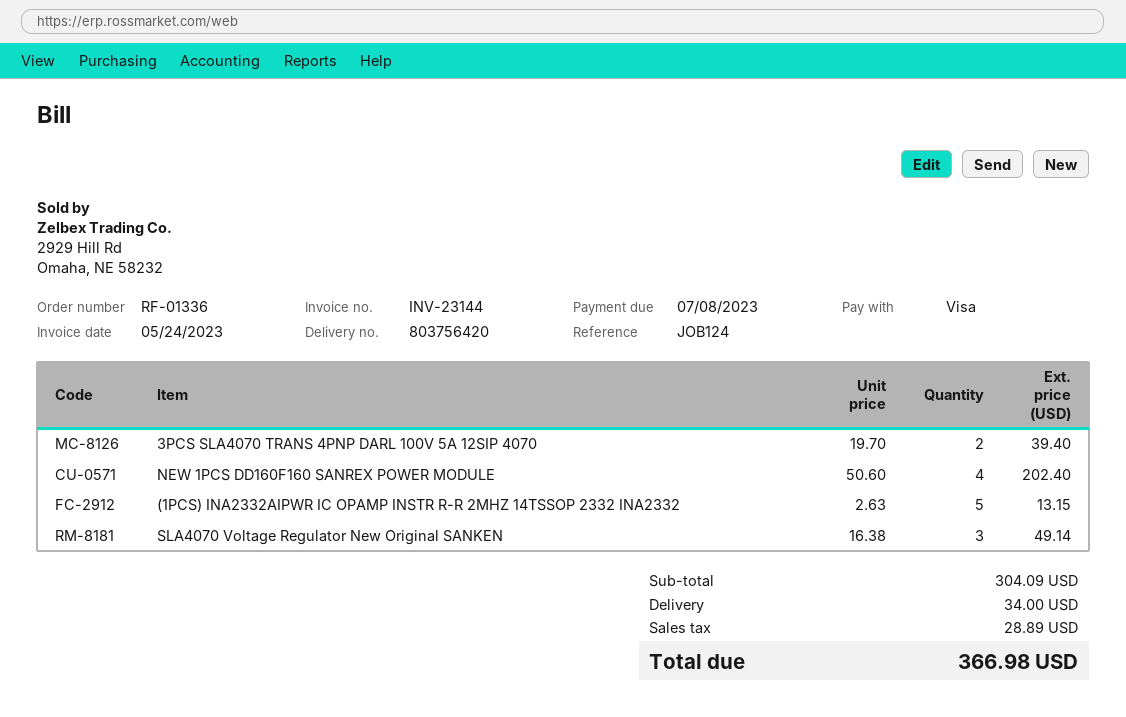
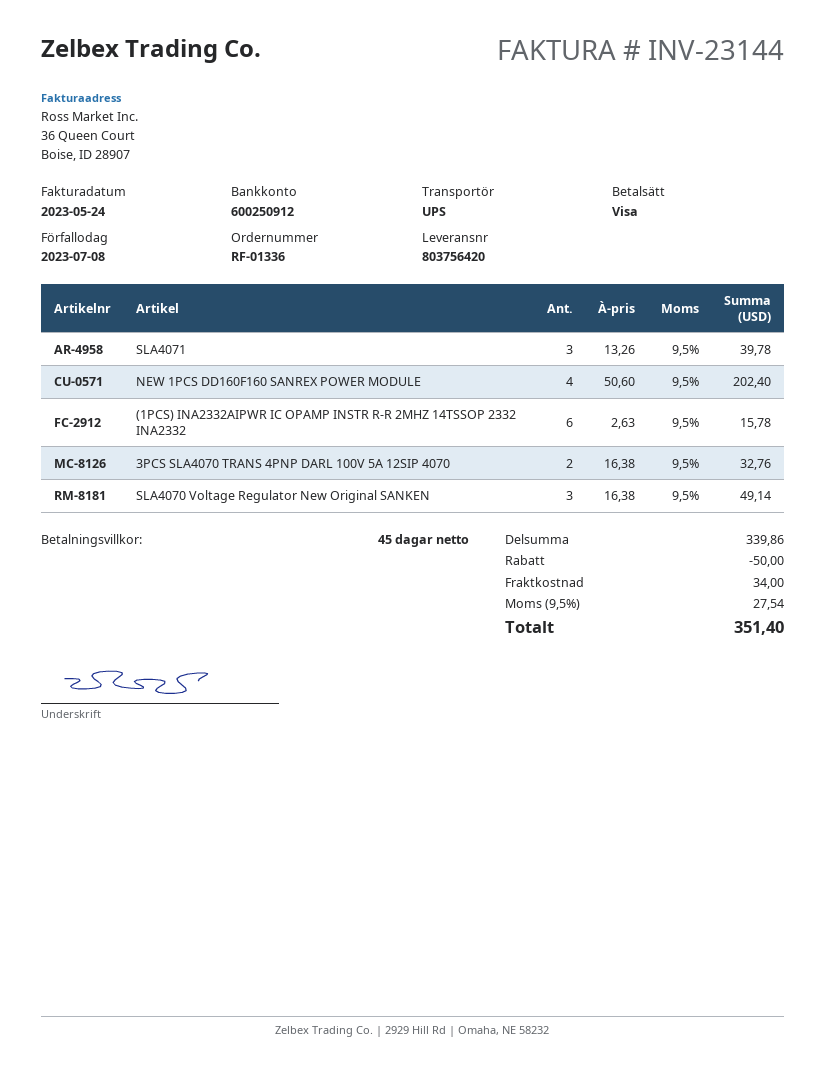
3PCS SLA4070 TRANS 4PNP DARL 100V 5A 12SIP 4070: 2 x 19.70 = 39.40 -> 2 x 16.38 = 32.76
(1PCS) INA2332AIPWR IC OPAMP INSTR R-R 2MHZ 14TSSOP 2332 INA2332: 5 x 2.63 = 13.15 -> 6 x 2.63 = 15.78
SLA4071: none -> 3 x 13.26 = 39.78
subtotal: 304.09 -> 339.86
discount: none -> 50.00
tax: 28.89 -> 27.54
total: 366.98 -> 351.40

